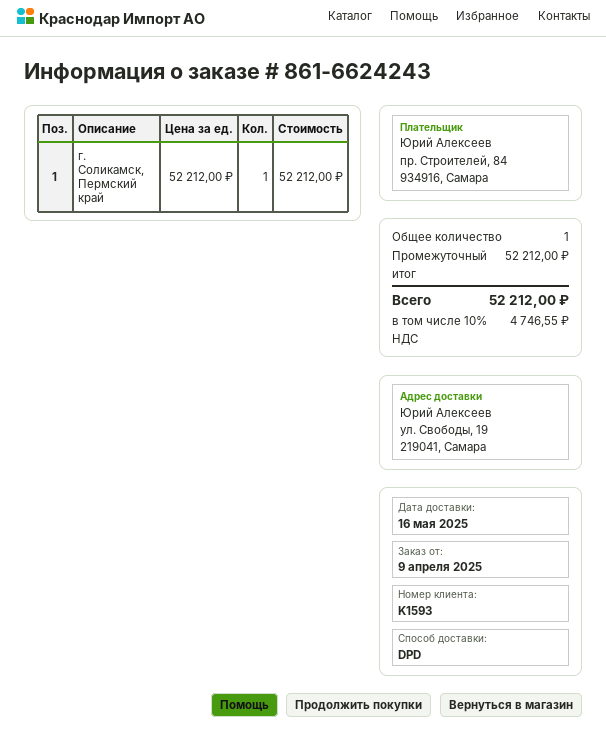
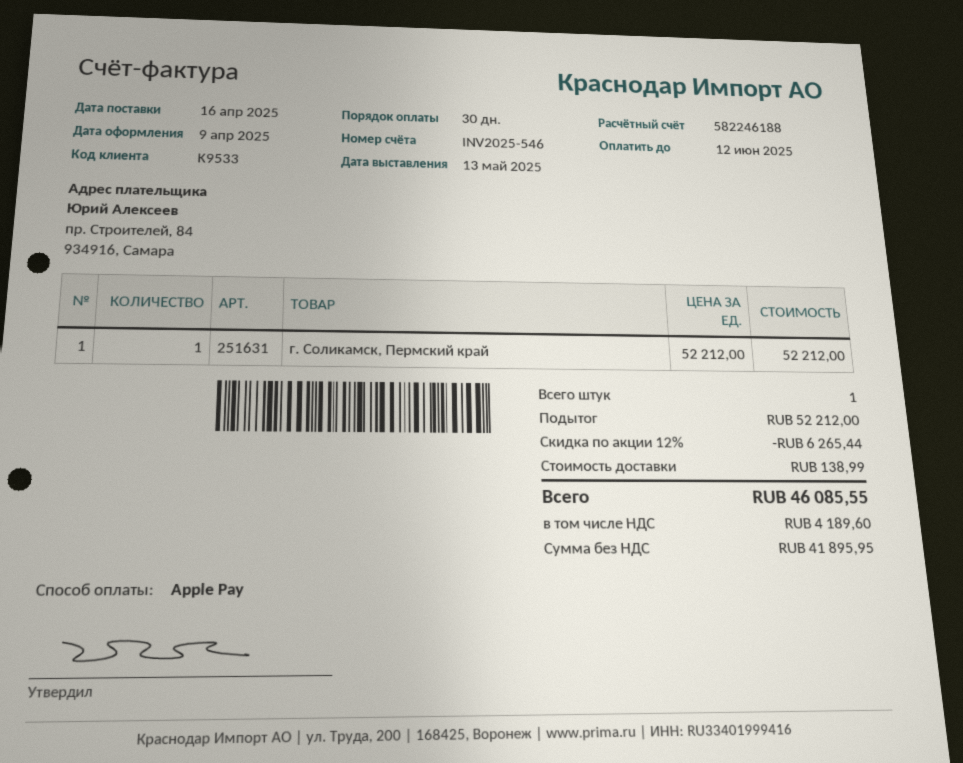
delivery date: 2025-05-16 -> 2025-04-16
customer number: K1593 -> K9533
discount: none -> 12% = 6265.44
shipping: none -> 138.99
tax: 4746.55 -> 4189.60
total: 52212.00 -> 46085.55

